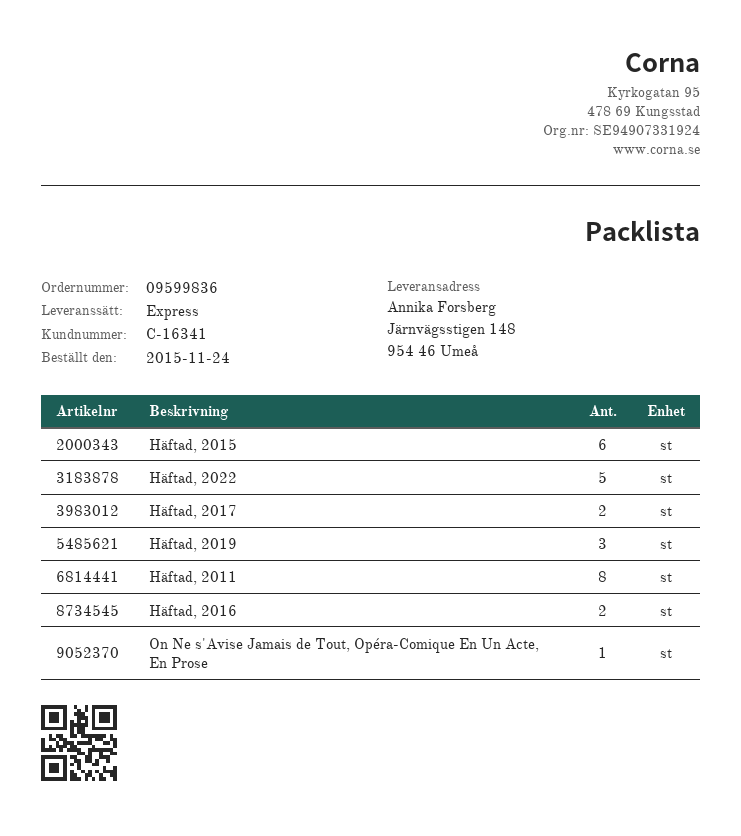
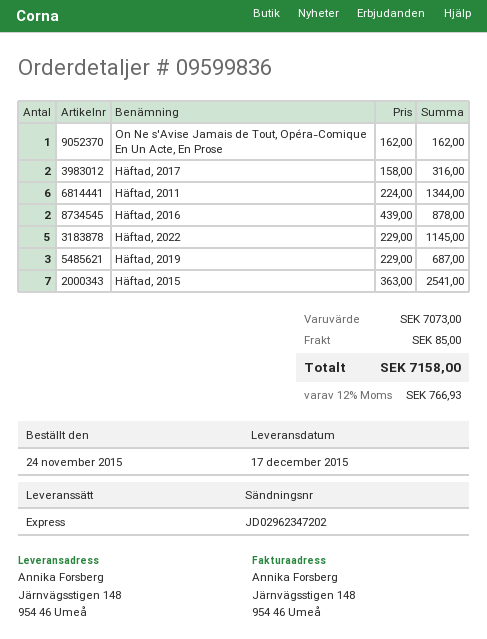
Häftad, 2015: 6 -> 7
Häftad, 2011: 8 -> 6

